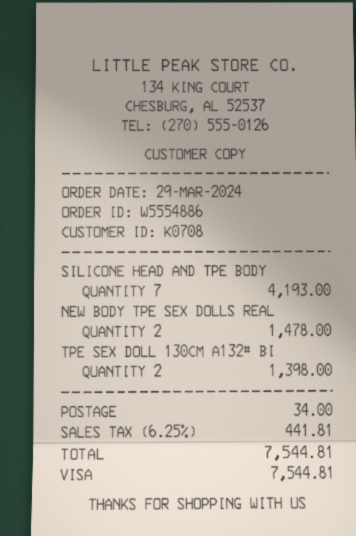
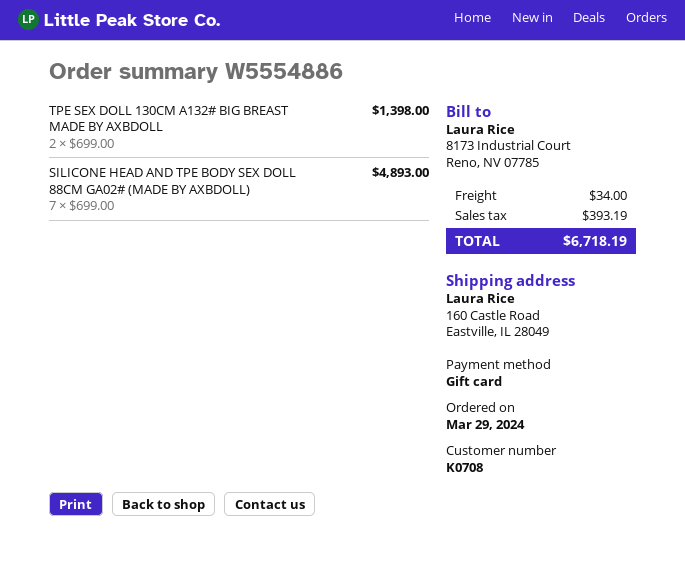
payment method: Visa -> gift card
SILICONE HEAD AND TPE BODY: 7 for 4193.00 -> 7 for 4893.00
NEW BODY TPE SEX DOLLS REAL: 2 for 1478.00 -> none
tax: 441.81 -> 393.19
total: 7544.81 -> 6718.19

